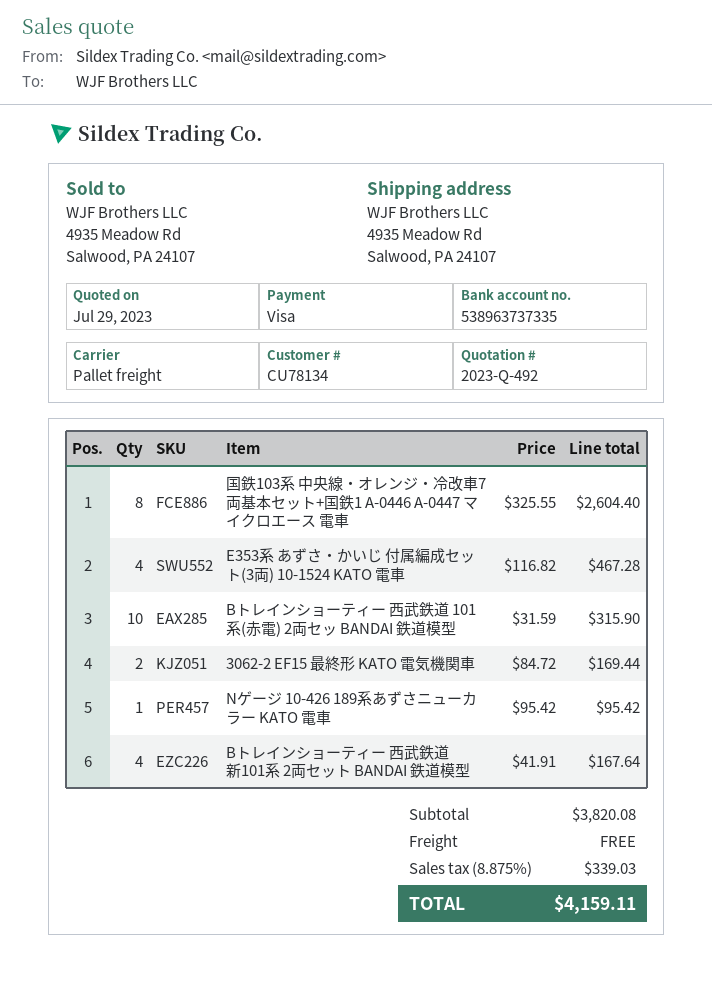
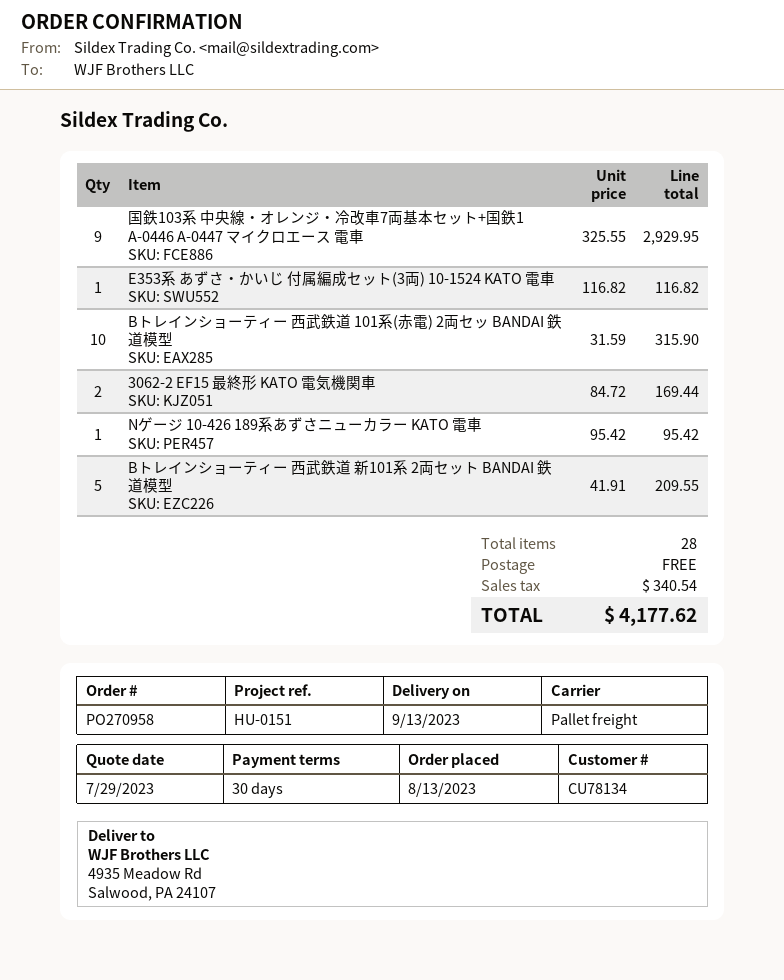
国鉄103系 中央線・オレンジ・冷改車7両基本セット+国鉄1 A-0446 A-0447 マイクロエース 電車: 8 x 325.55 = 2604.40 -> 9 x 325.55 = 2929.95
E353系 あずさ・かいじ 付属編成セット(3両) 10-1524 KATO 電車: 4 x 116.82 = 467.28 -> 1 x 116.82 = 116.82
Bトレインショーティー 西武鉄道 新101系 2両セット BANDAI 鉄道模型: 4 x 41.91 = 167.64 -> 5 x 41.91 = 209.55
tax: 339.03 -> 340.54
total: 4159.11 -> 4177.62

